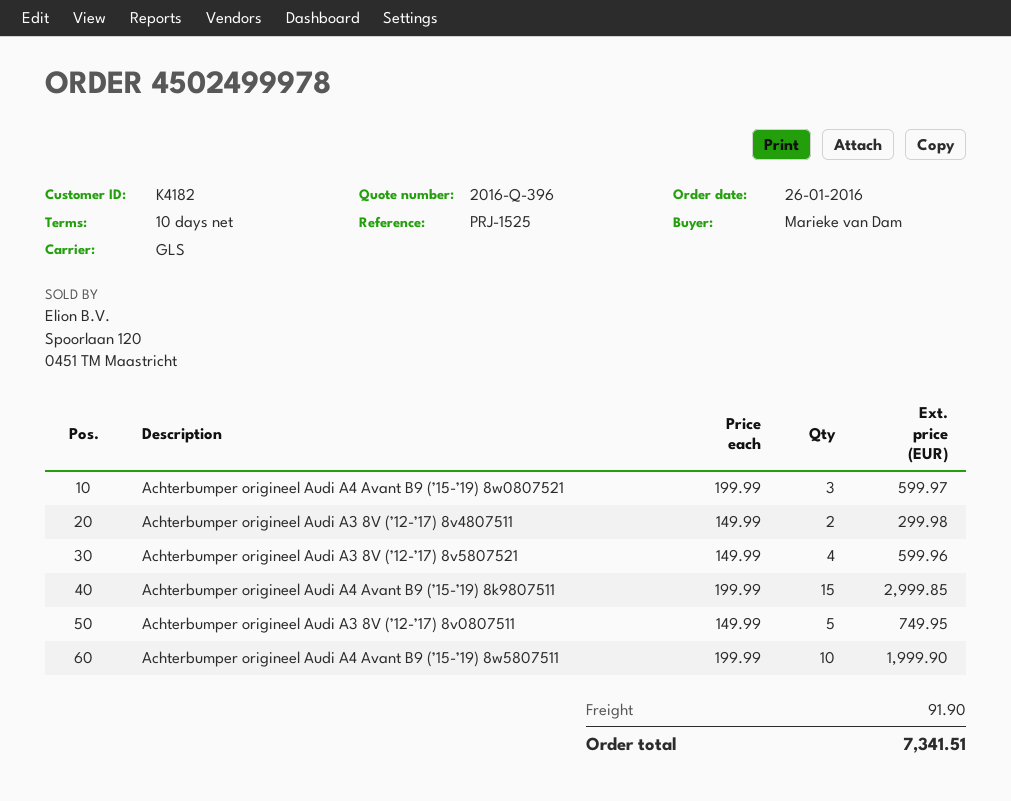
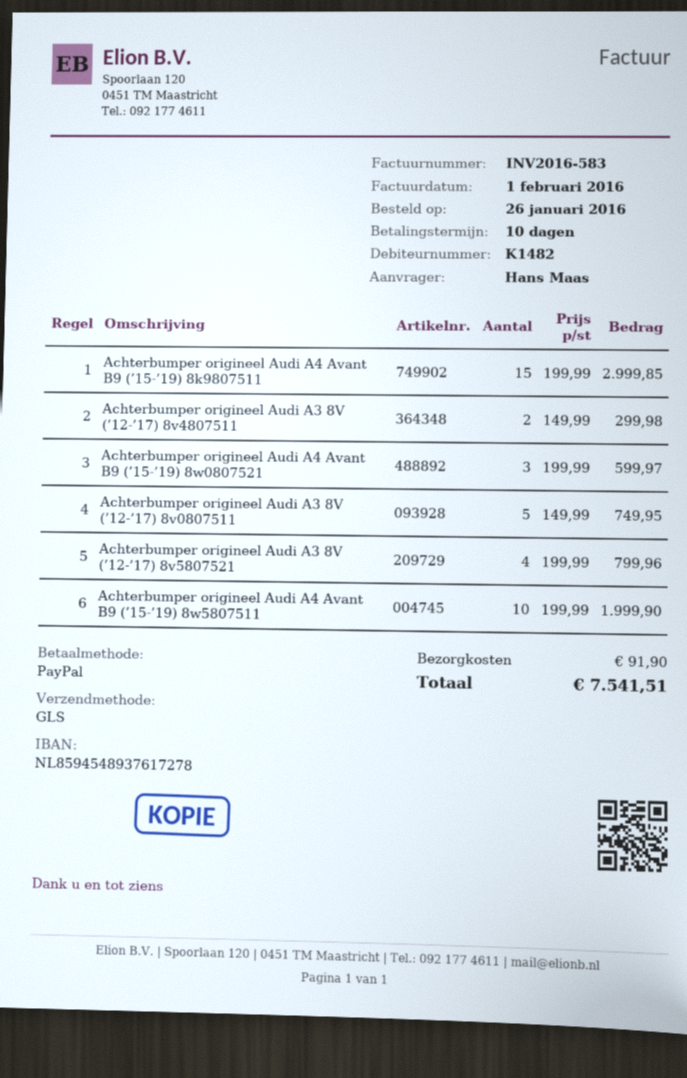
customer number: K4182 -> K1482
ordered by: Marieke van Dam -> Hans Maas
Achterbumper origineel Audi A3 8V (’12-’17) 8v5807521: 4 x 149.99 = 599.96 -> 4 x 199.99 = 799.96
total: 7341.51 -> 7541.51

